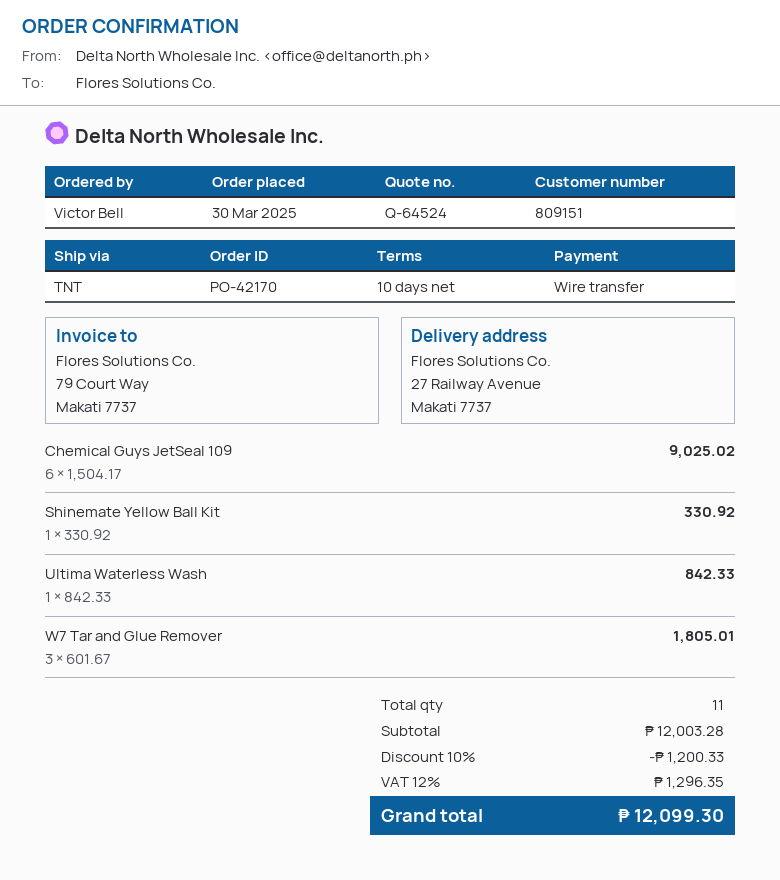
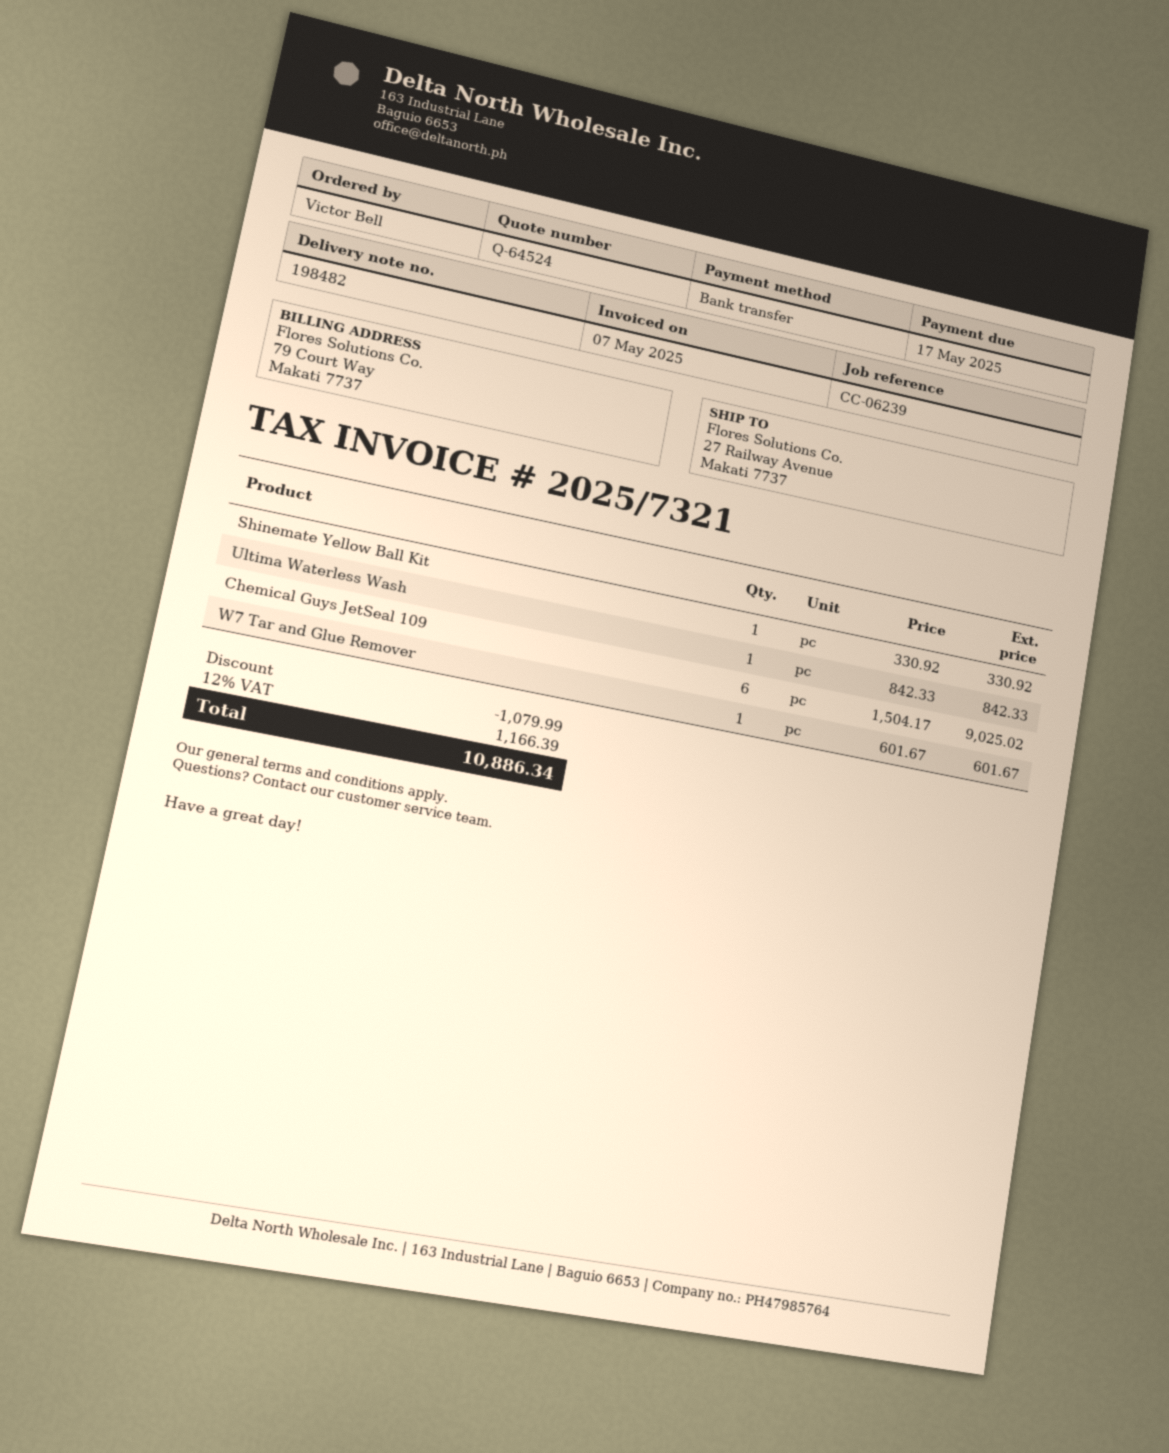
W7 Tar and Glue Remover: 3 x 601.67 = 1805.01 -> 1 x 601.67 = 601.67
discount: 1200.33 -> 1079.99
tax: 12% = 1296.35 -> 12% = 1166.39
total: 12099.30 -> 10886.34

